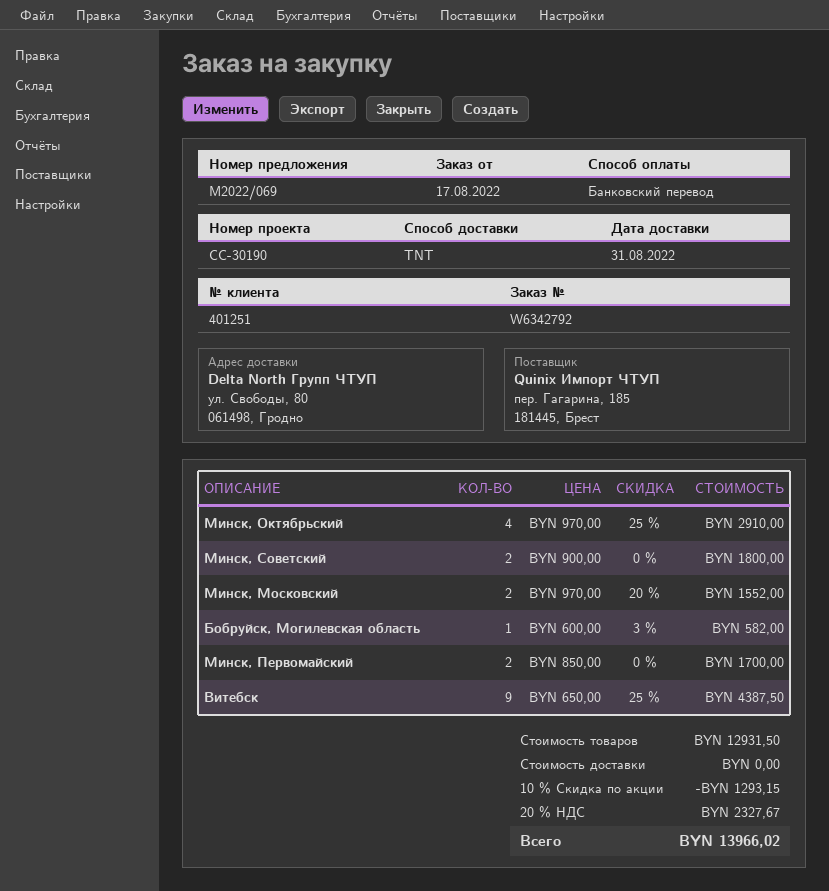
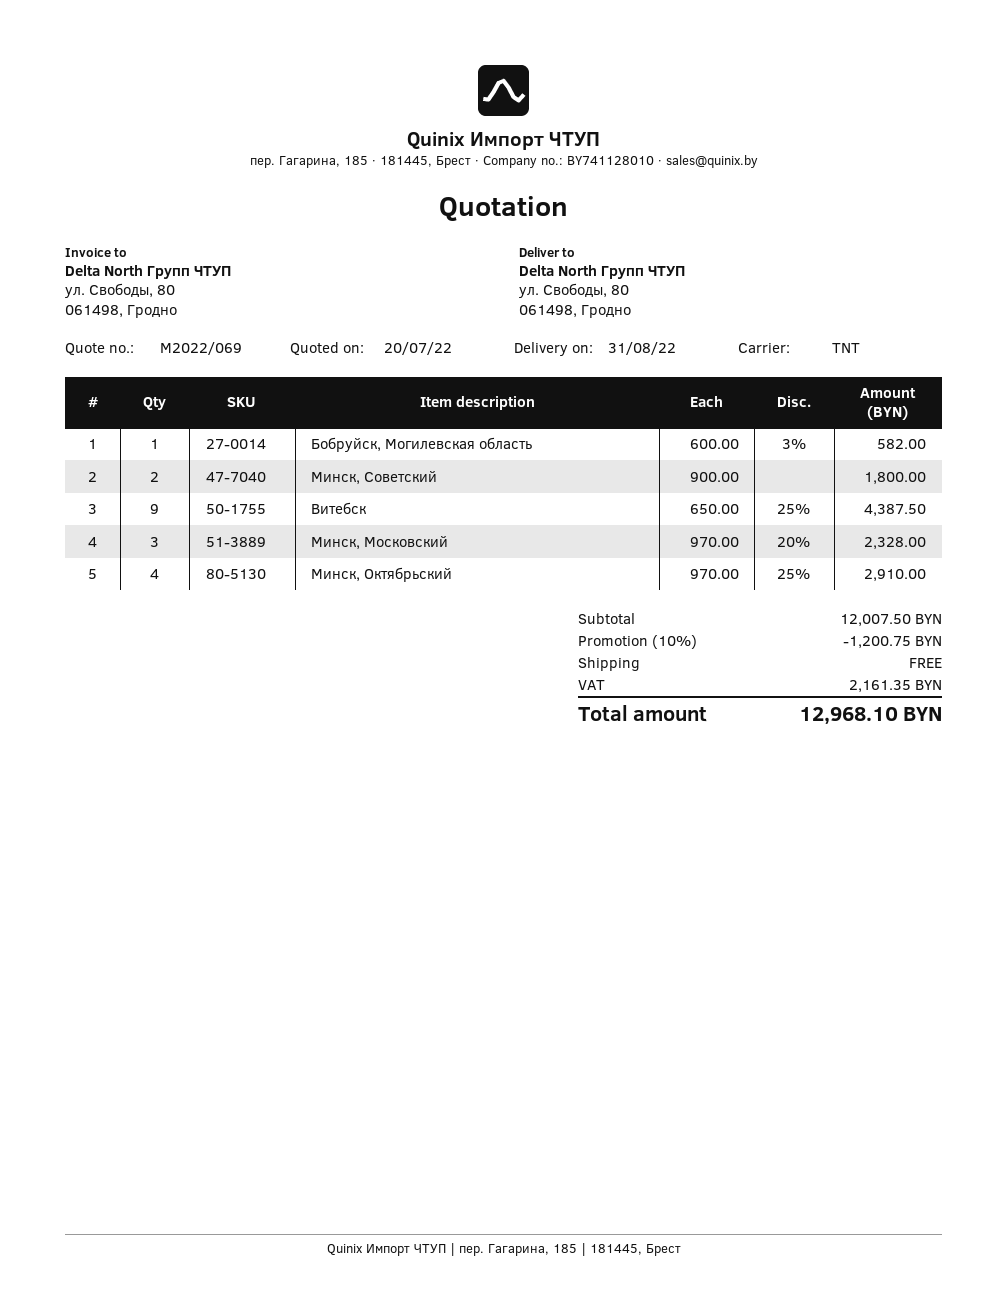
Минск, Московский: 2 x 970.00 - 20% = 1552.00 -> 3 x 970.00 - 20% = 2328.00
Минск, Первомайский: 2 x 850.00 = 1700.00 -> none
subtotal: 12931.50 -> 12007.50
discount: 10% = 1293.15 -> 10% = 1200.75
tax: 2327.67 -> 2161.35
total: 13966.02 -> 12968.10

